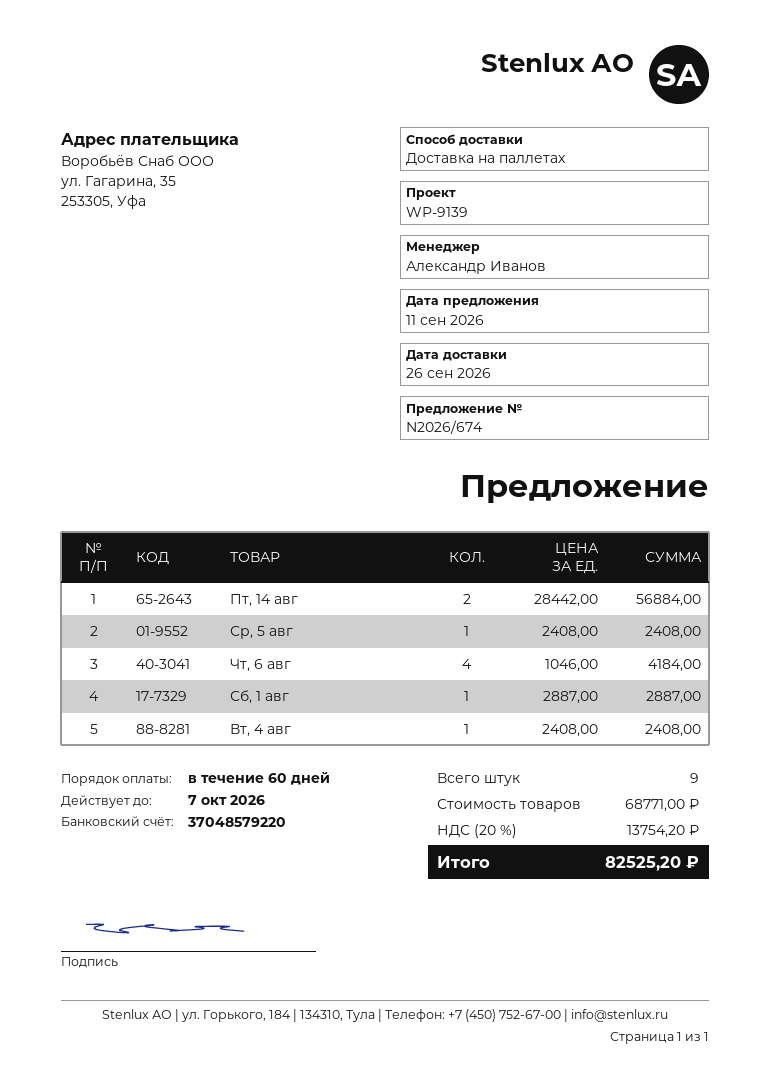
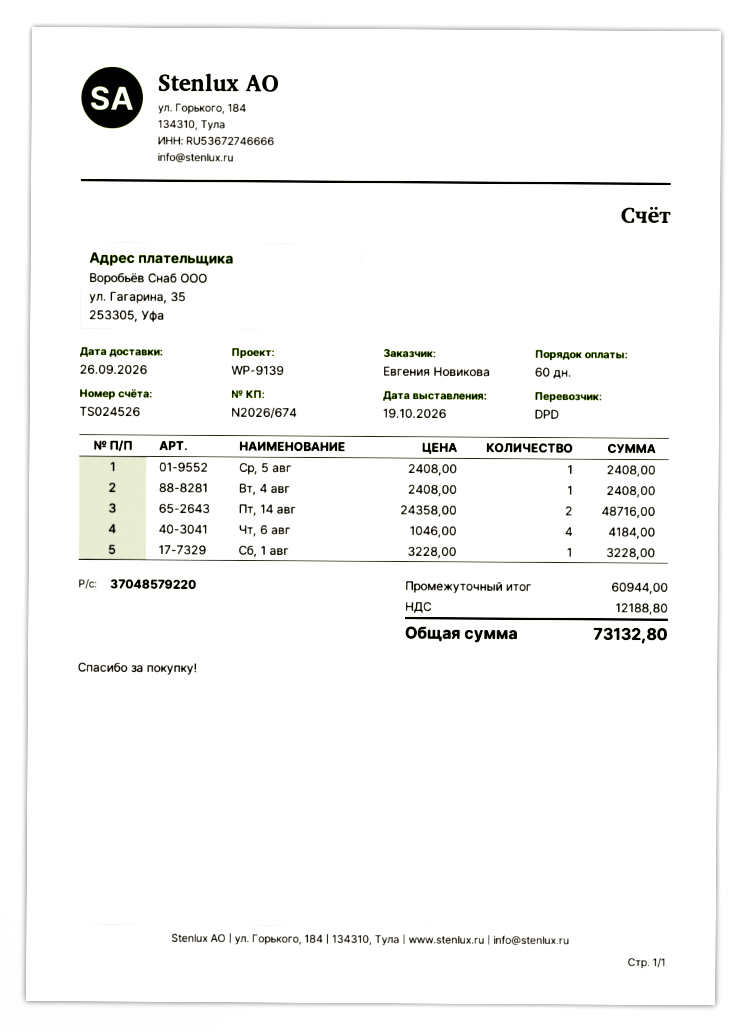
shipping method: pallet freight -> DPD
Пт, 14 авг: 2 x 28442.00 = 56884.00 -> 2 x 24358.00 = 48716.00
Сб, 1 авг: 1 x 2887.00 = 2887.00 -> 1 x 3228.00 = 3228.00
subtotal: 68771.00 -> 60944.00
tax: 13754.20 -> 12188.80
total: 82525.20 -> 73132.80

